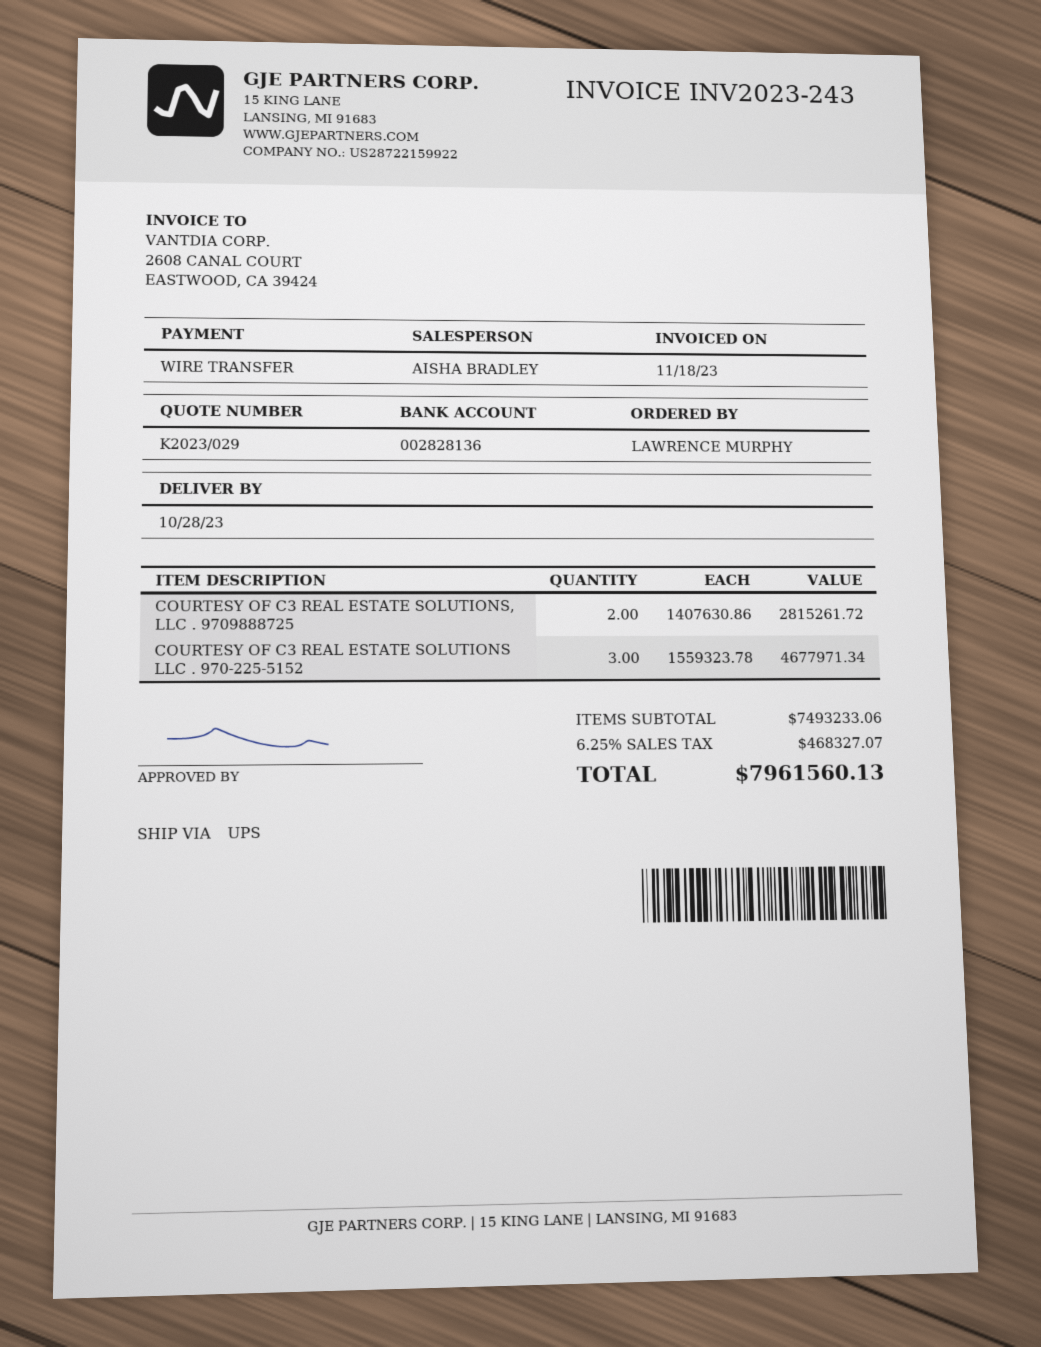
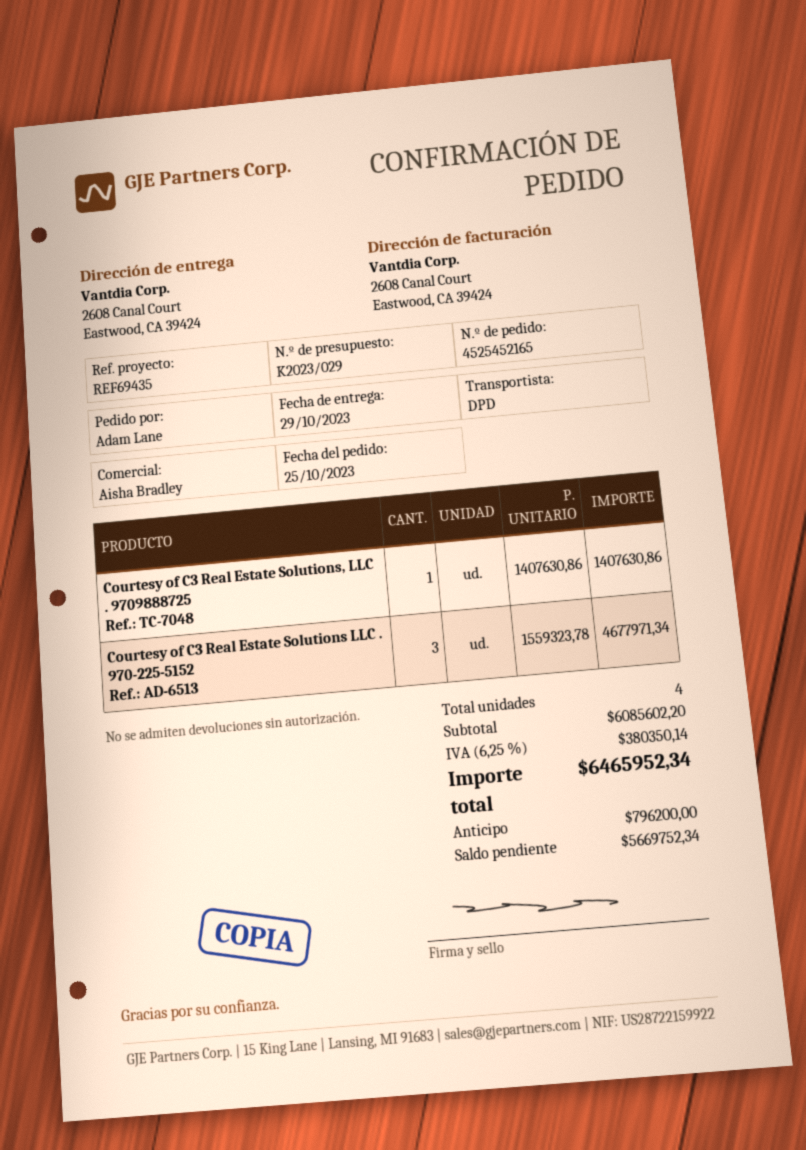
delivery date: 2023-10-28 -> 2023-10-29
ordered by: LAWRENCE MURPHY -> Adam Lane
shipping method: UPS -> DPD
COURTESY OF C3 REAL ESTATE SOLUTIONS, LLC . 9709888725: 2 x 1407630.86 = 2815261.72 -> 1 x 1407630.86 = 1407630.86
subtotal: 7493233.06 -> 6085602.20
tax: 6.25% = 468327.07 -> 6.25% = 380350.14
total: 7961560.13 -> 6465952.34

